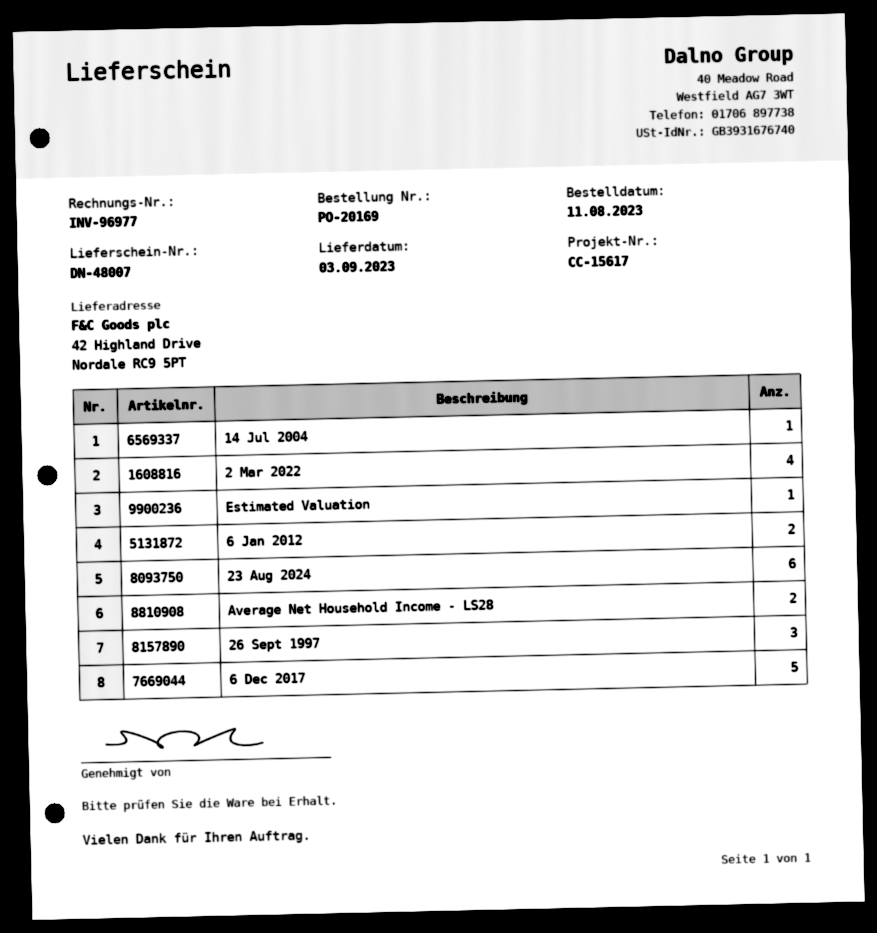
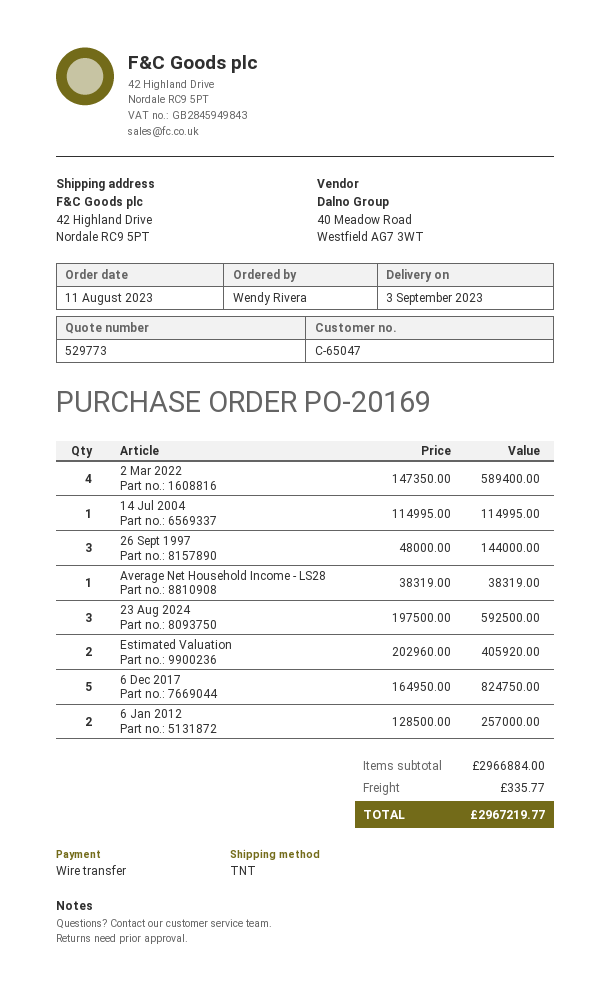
Estimated Valuation: 1 -> 2
23 Aug 2024: 6 -> 3
Average Net Household Income - LS28: 2 -> 1

